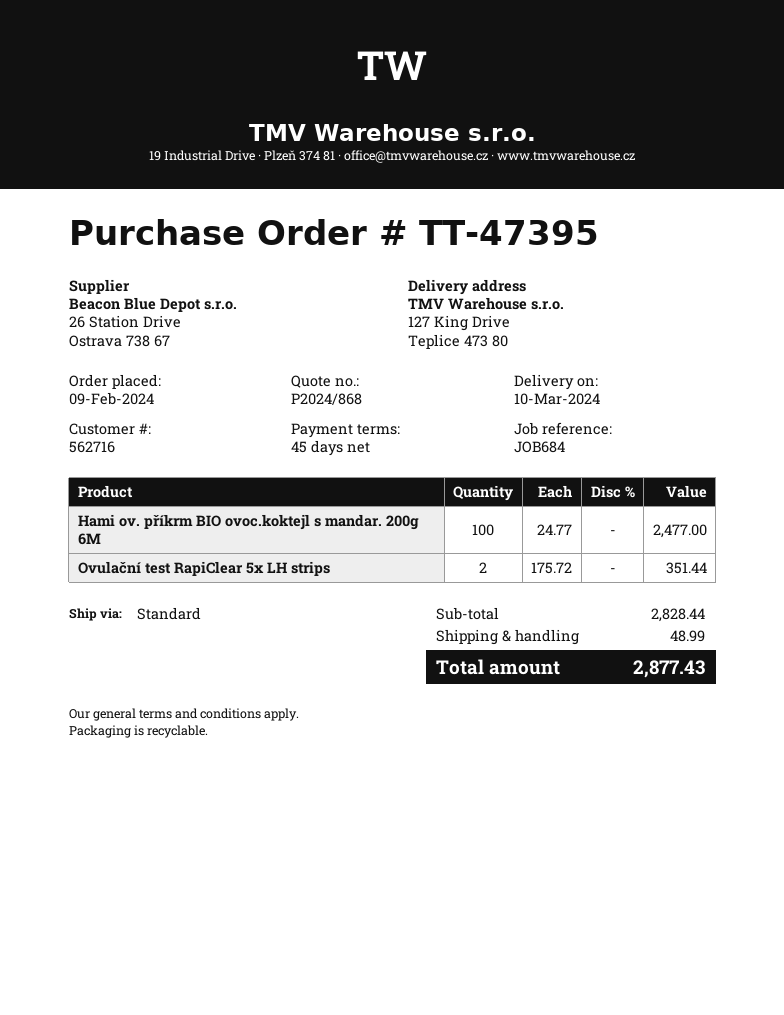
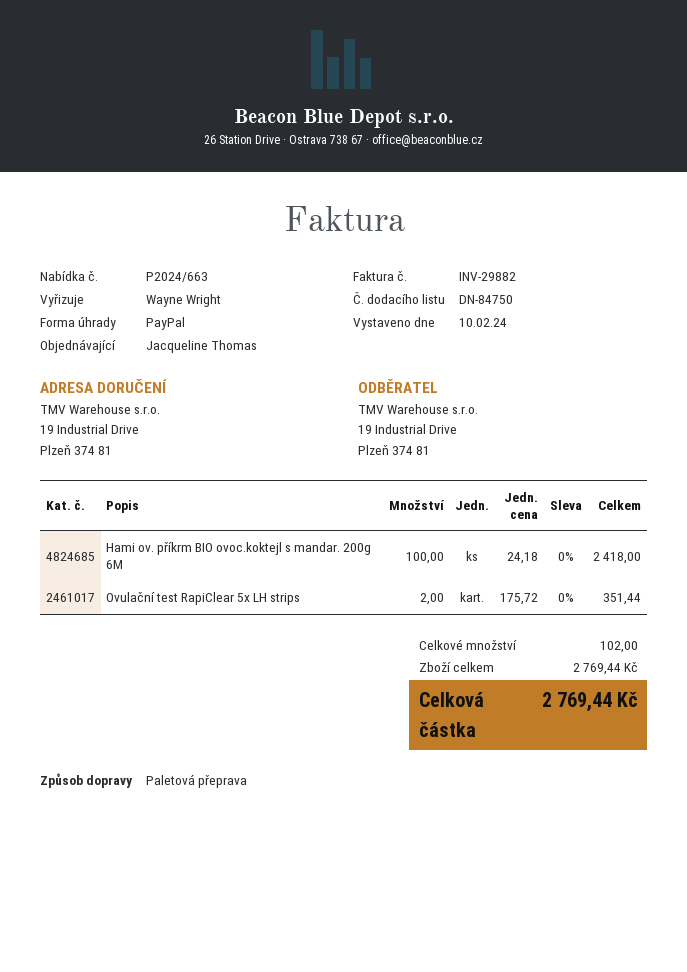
quote number: P2024/868 -> P2024/663
shipping method: standard -> pallet freight
ship to: 127 King Drive, Teplice 473 80 -> 19 Industrial Drive, Plzeň 374 81
Hami ov. příkrm BIO ovoc.koktejl s mandar. 200g 6M: 100 x 24.77 = 2477.00 -> 100 x 24.18 = 2418.00
subtotal: 2828.44 -> 2769.44
shipping: 48.99 -> none
total: 2877.43 -> 2769.44

